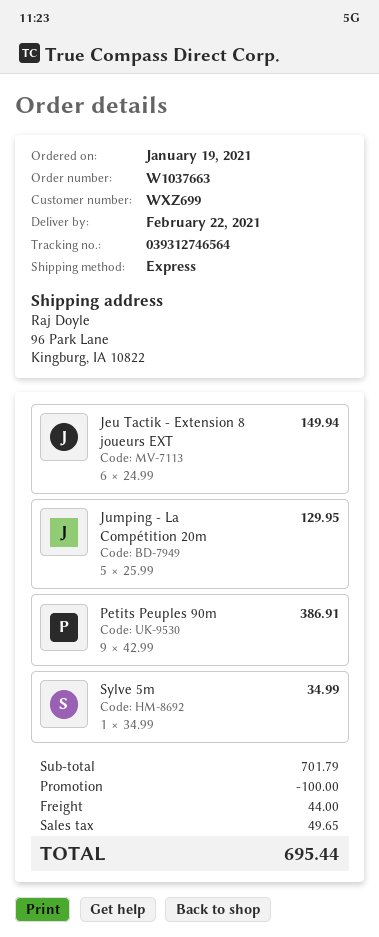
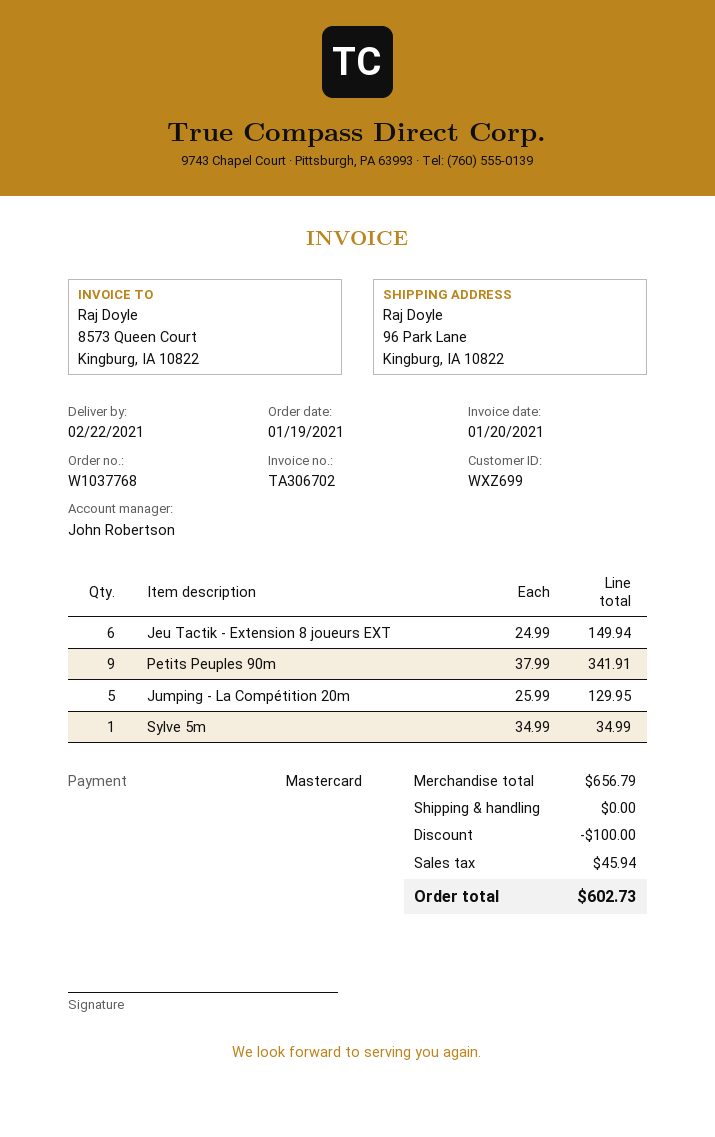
order number: W1037663 -> W1037768
Petits Peuples 90m: 9 x 42.99 = 386.91 -> 9 x 37.99 = 341.91
subtotal: 701.79 -> 656.79
shipping: 44.00 -> 0.00
tax: 49.65 -> 45.94
total: 695.44 -> 602.73

